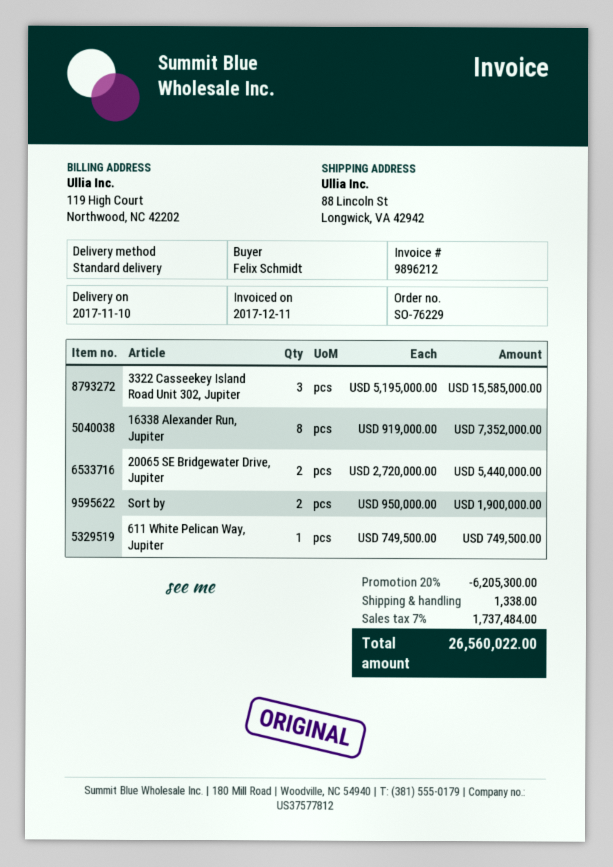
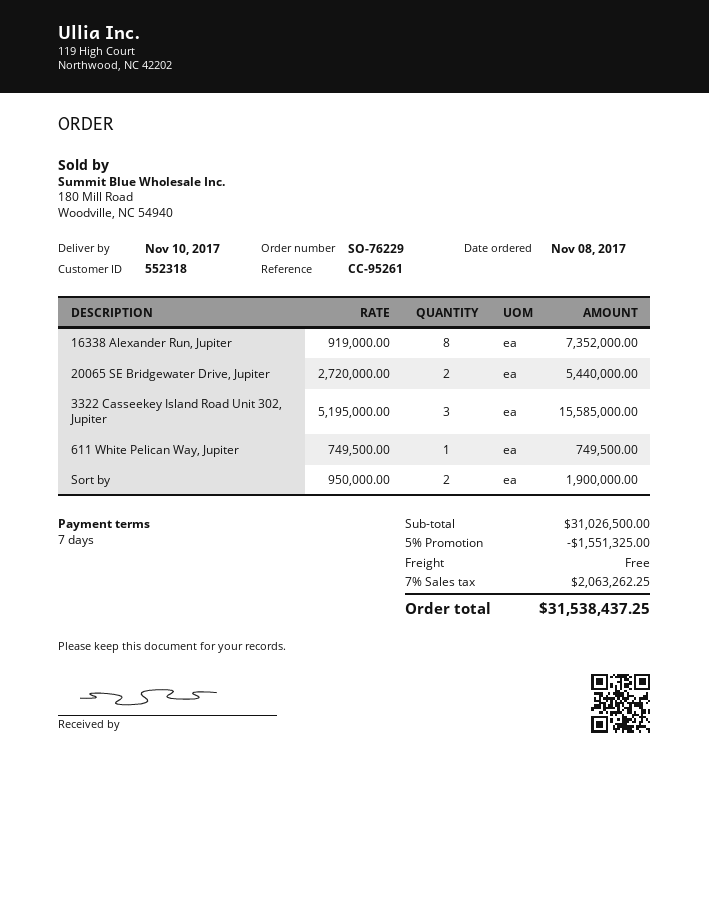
discount: 20% = 6205300.00 -> 5% = 1551325.00
shipping: 1338.00 -> 0.00
tax: 7% = 1737484.00 -> 7% = 2063262.25
total: 26560022.00 -> 31538437.25

